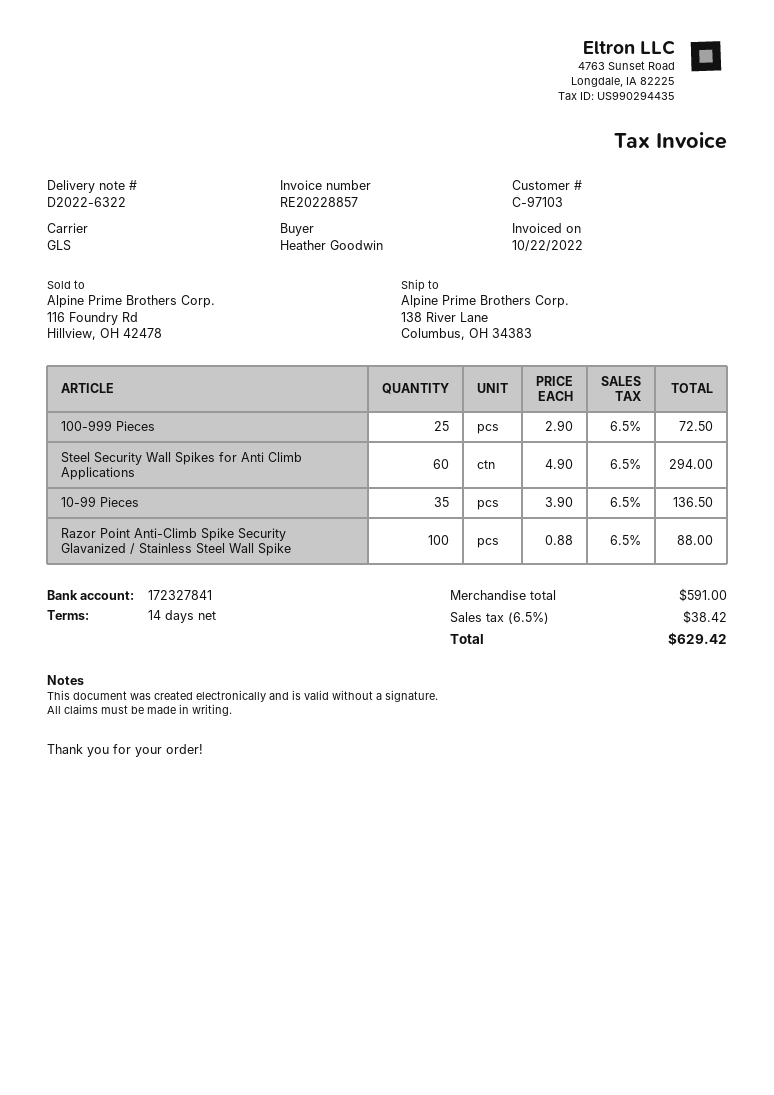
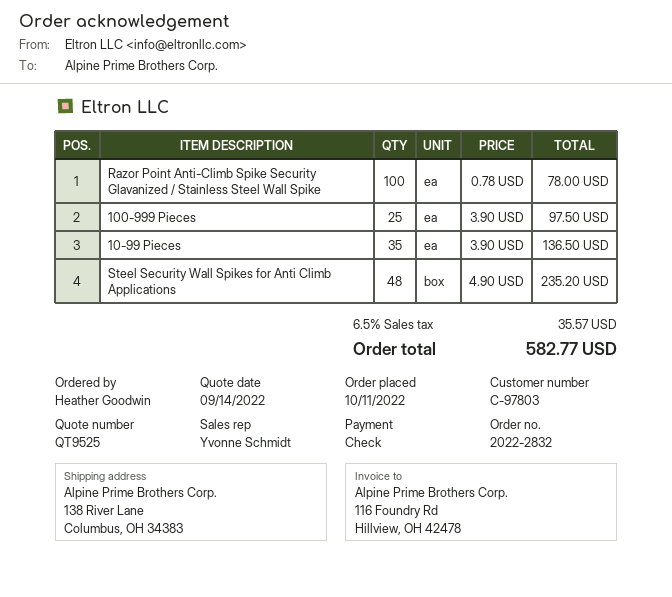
customer number: C-97103 -> C-97803
100-999 Pieces: 25 x 2.90 = 72.50 -> 25 x 3.90 = 97.50
Steel Security Wall Spikes for Anti Climb Applications: 60 x 4.90 = 294.00 -> 48 x 4.90 = 235.20
Razor Point Anti-Climb Spike Security Glavanized / Stainless Steel Wall Spike: 100 x 0.88 = 88.00 -> 100 x 0.78 = 78.00
tax: 6.5% = 38.42 -> 6.5% = 35.57
total: 629.42 -> 582.77

